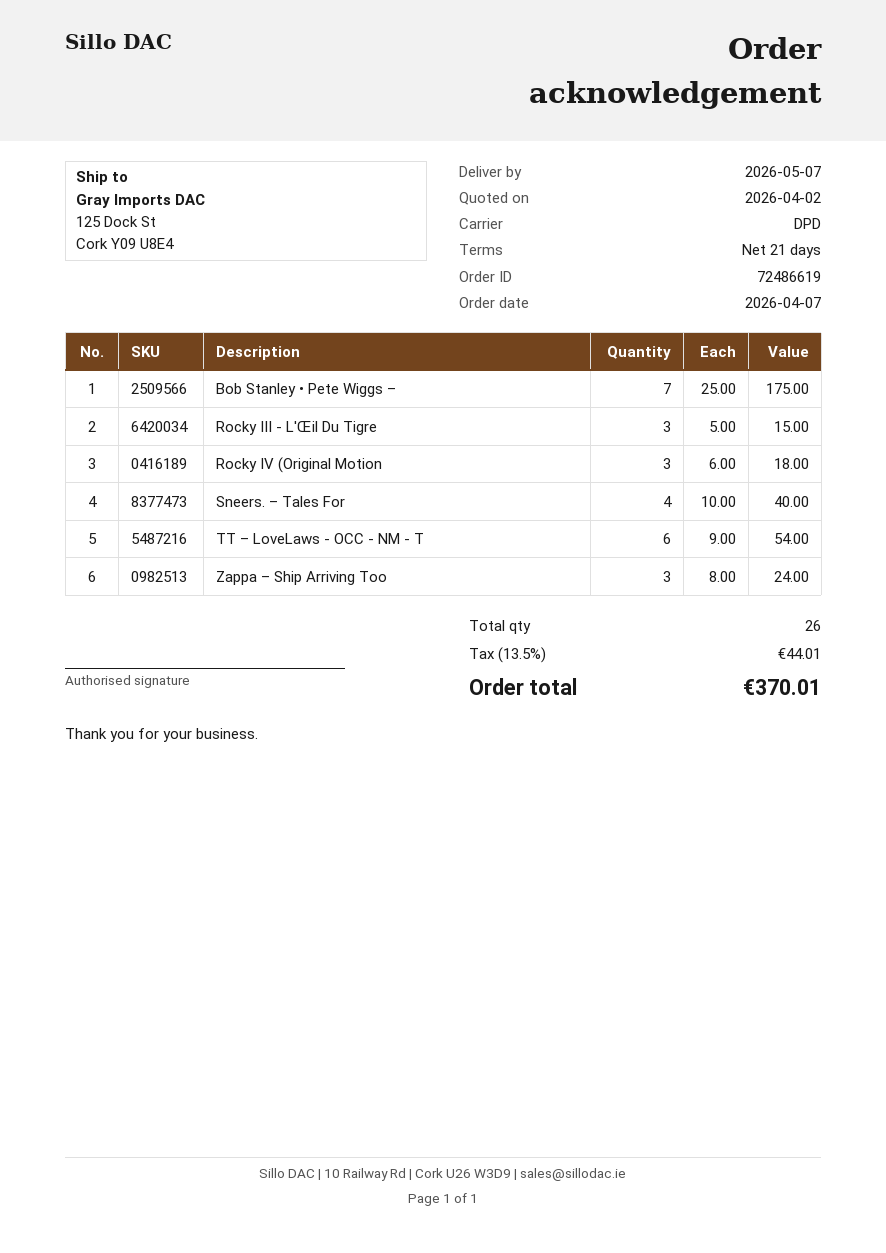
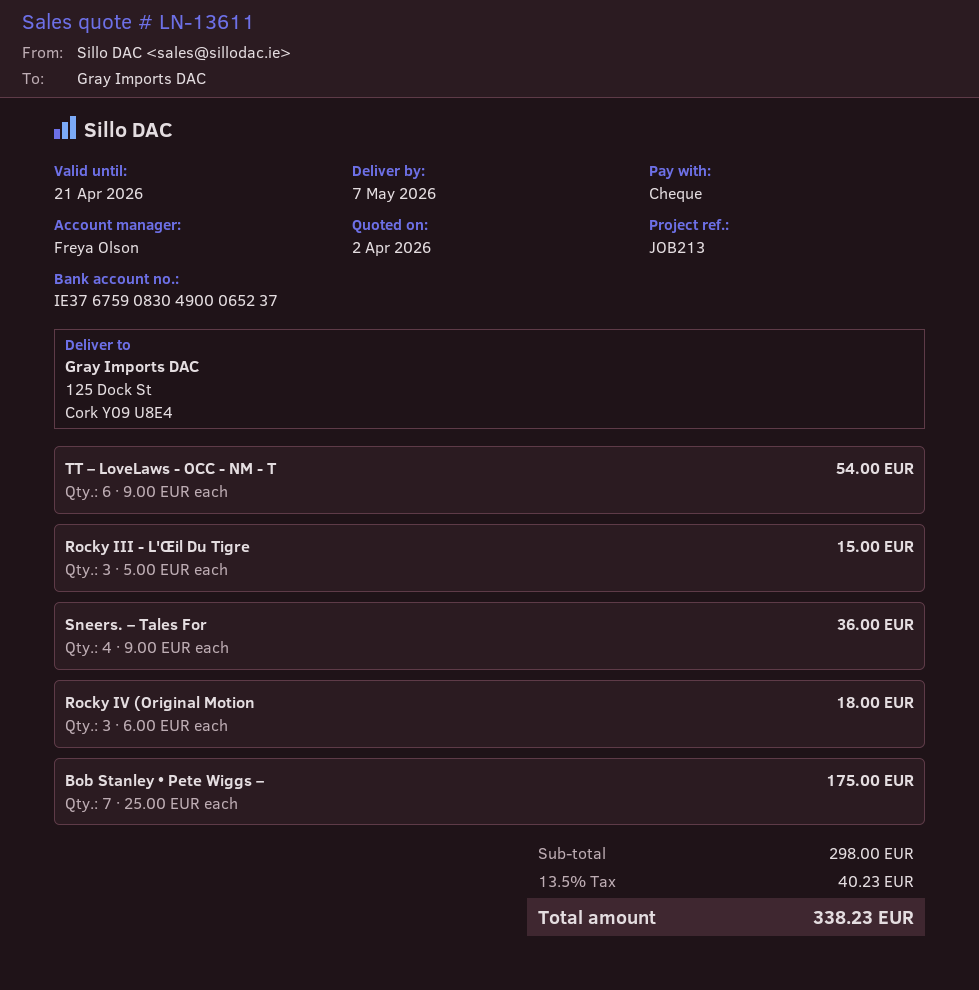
Sneers. – Tales For: 4 x 10.00 = 40.00 -> 4 x 9.00 = 36.00
Zappa – Ship Arriving Too: 3 x 8.00 = 24.00 -> none
tax: 13.5% = 44.01 -> 13.5% = 40.23
total: 370.01 -> 338.23

